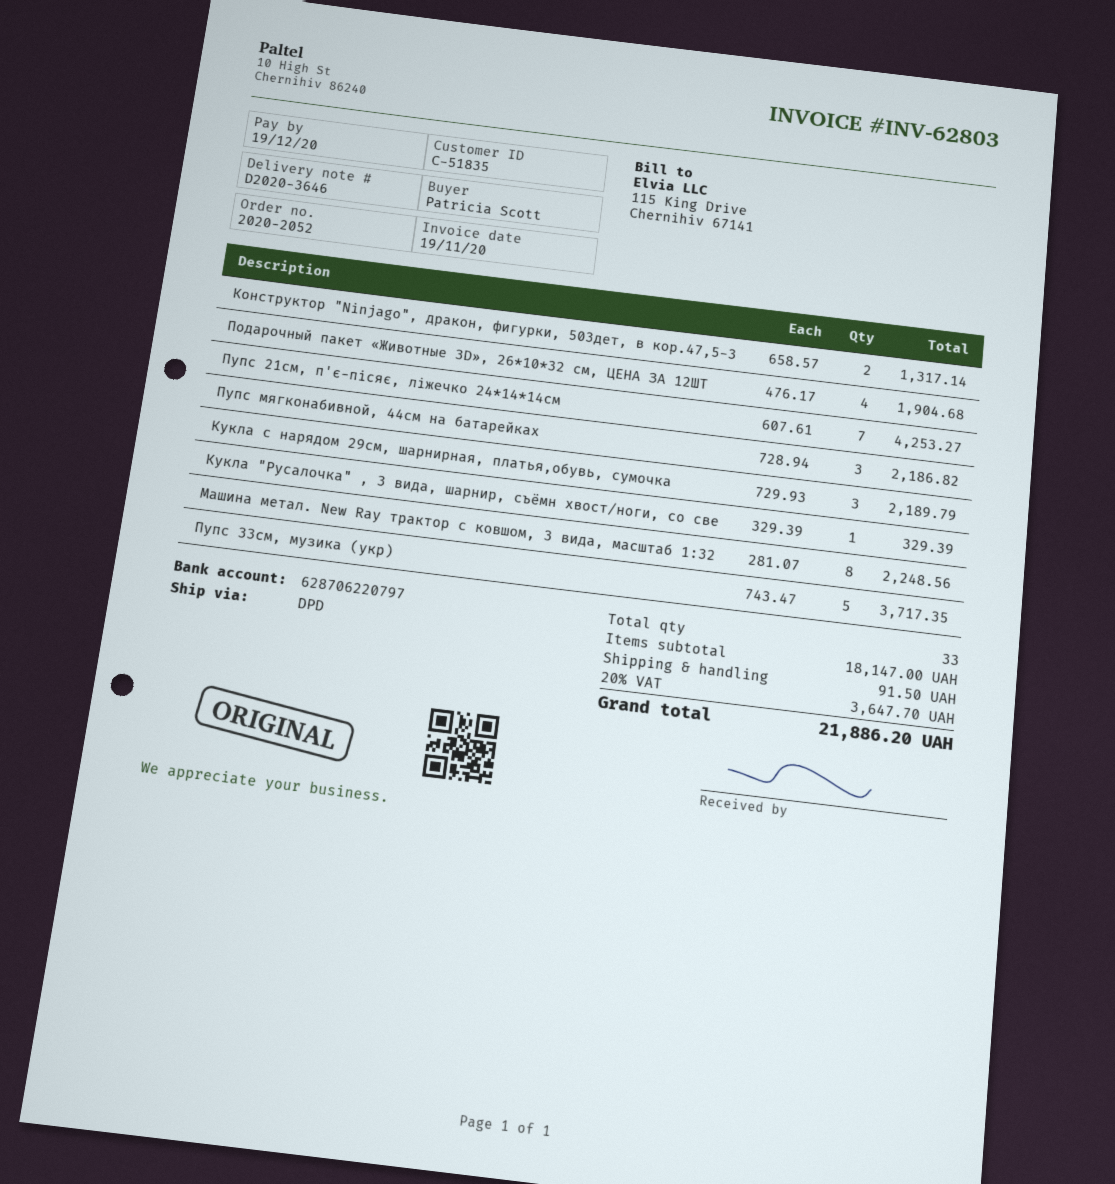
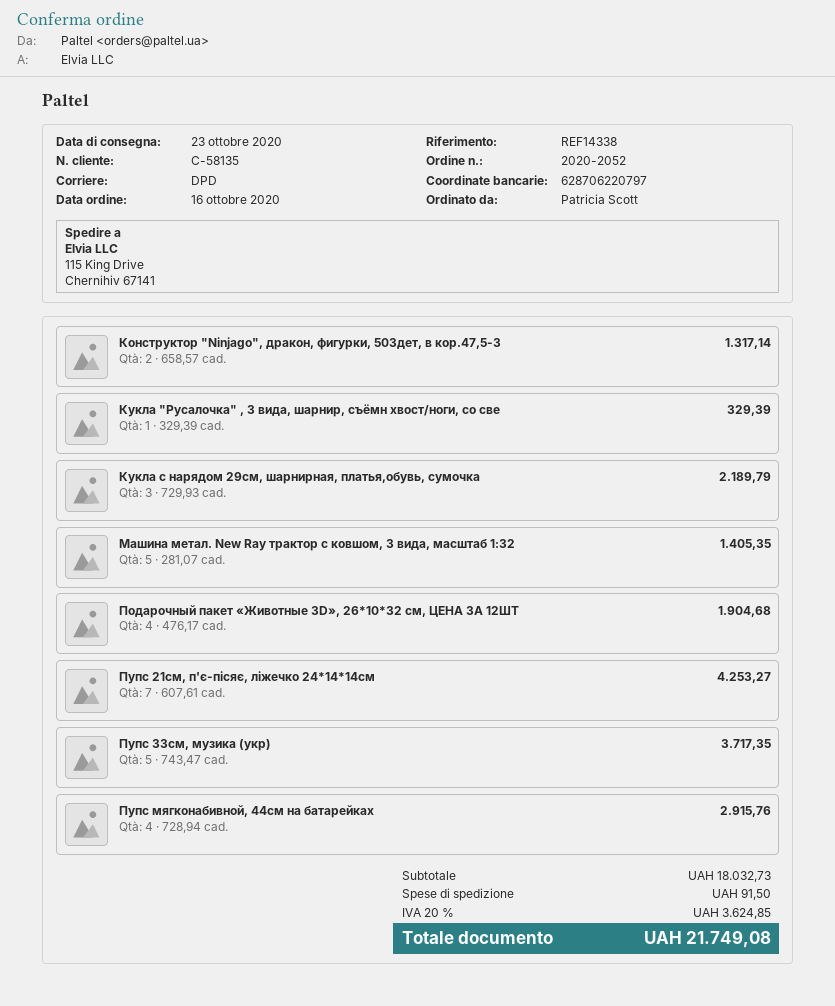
customer number: C-51835 -> C-58135
Пупс мягконабивной, 44см на батарейках: 3 x 728.94 = 2186.82 -> 4 x 728.94 = 2915.76
Машина метал. New Ray трактор с ковшом, 3 вида, масштаб 1:32: 8 x 281.07 = 2248.56 -> 5 x 281.07 = 1405.35
subtotal: 18147.00 -> 18032.73
tax: 20% = 3647.70 -> 20% = 3624.85
total: 21886.20 -> 21749.08

